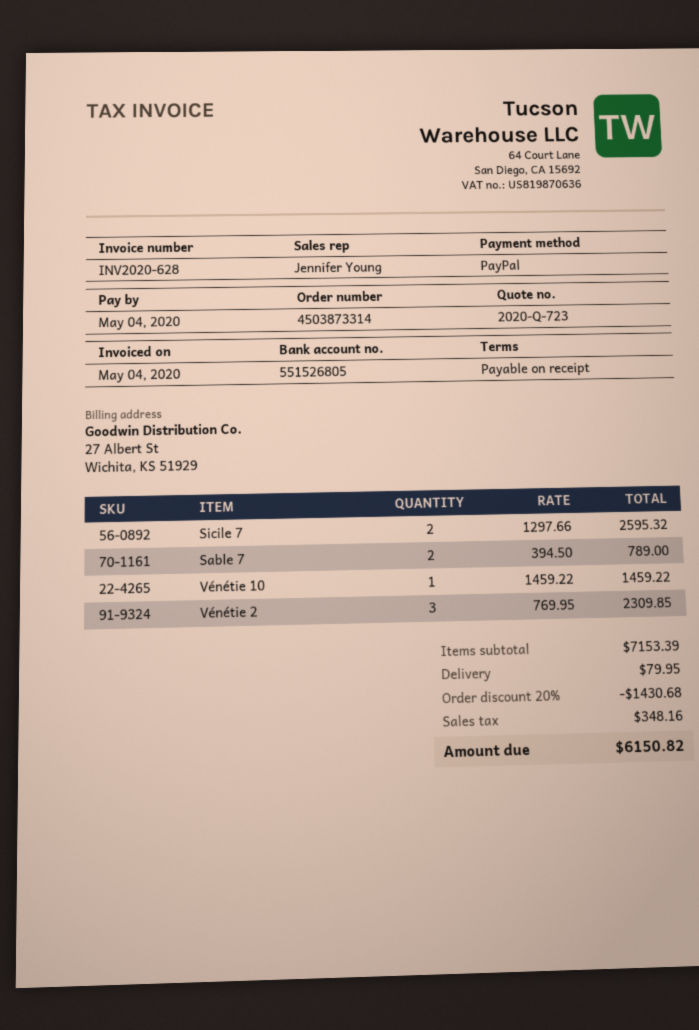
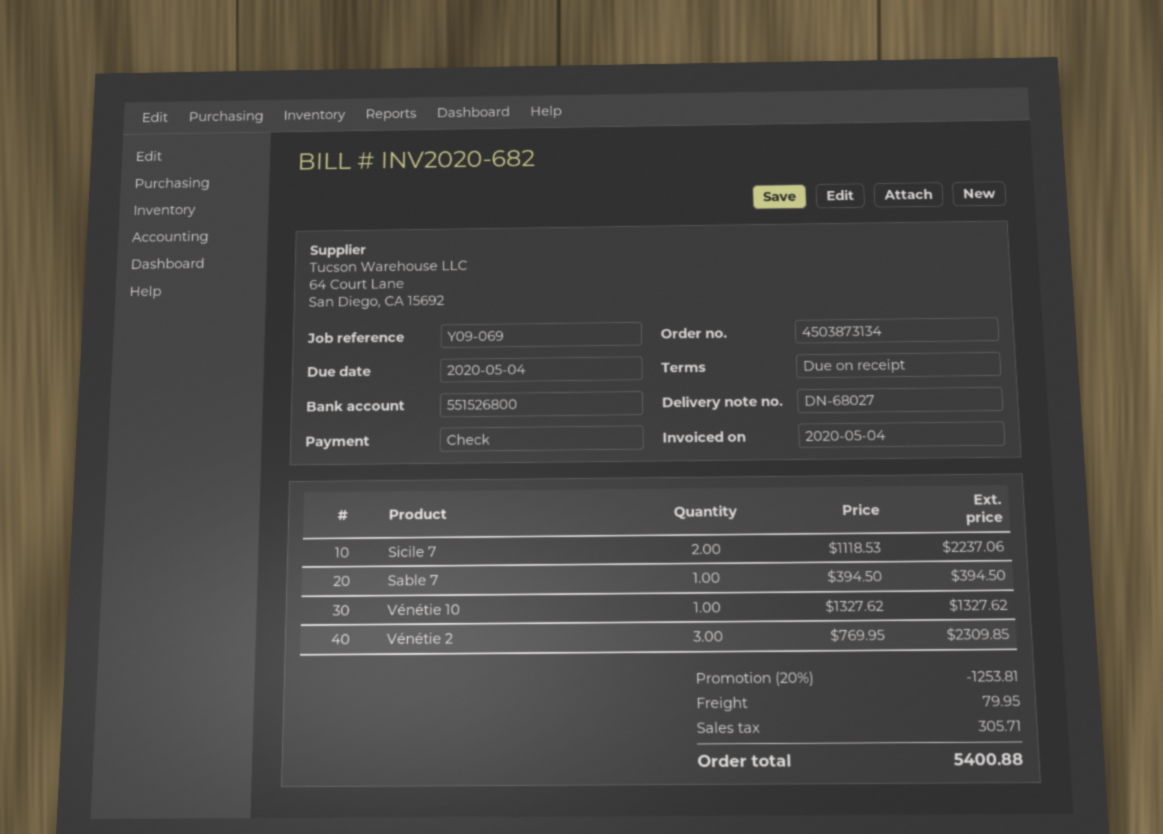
order number: 4503873314 -> 4503873134
invoice number: INV2020-628 -> INV2020-682
payment method: PayPal -> cheque
bank account: 551526805 -> 551526800
Sicile 7: 2 x 1297.66 = 2595.32 -> 2 x 1118.53 = 2237.06
Sable 7: 2 x 394.50 = 789.00 -> 1 x 394.50 = 394.50
Vénétie 10: 1 x 1459.22 = 1459.22 -> 1 x 1327.62 = 1327.62
discount: 20% = 1430.68 -> 20% = 1253.81
tax: 348.16 -> 305.71
total: 6150.82 -> 5400.88

